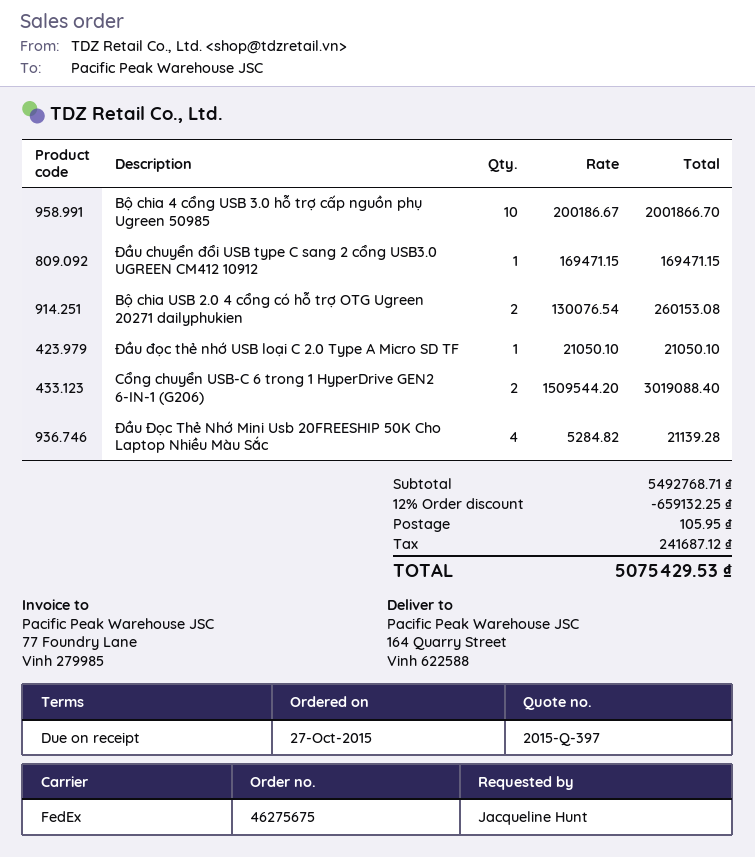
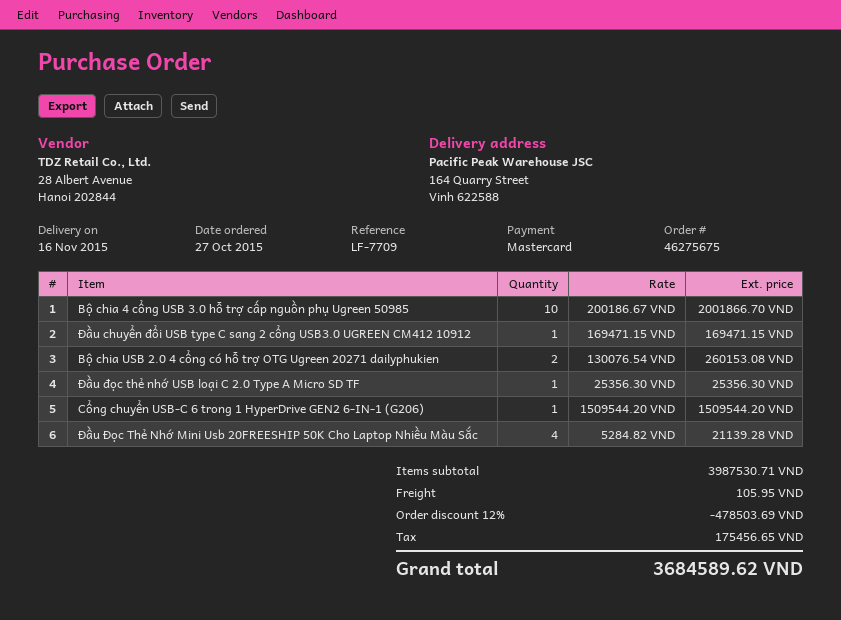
Đầu đọc thẻ nhớ USB loại C 2.0 Type A Micro SD TF: 1 x 21050.10 = 21050.10 -> 1 x 25356.30 = 25356.30
Cổng chuyển USB-C 6 trong 1 HyperDrive GEN2 6-IN-1 (G206): 2 x 1509544.20 = 3019088.40 -> 1 x 1509544.20 = 1509544.20
subtotal: 5492768.71 -> 3987530.71
discount: 12% = 659132.25 -> 12% = 478503.69
tax: 241687.12 -> 175456.65
total: 5075429.53 -> 3684589.62

